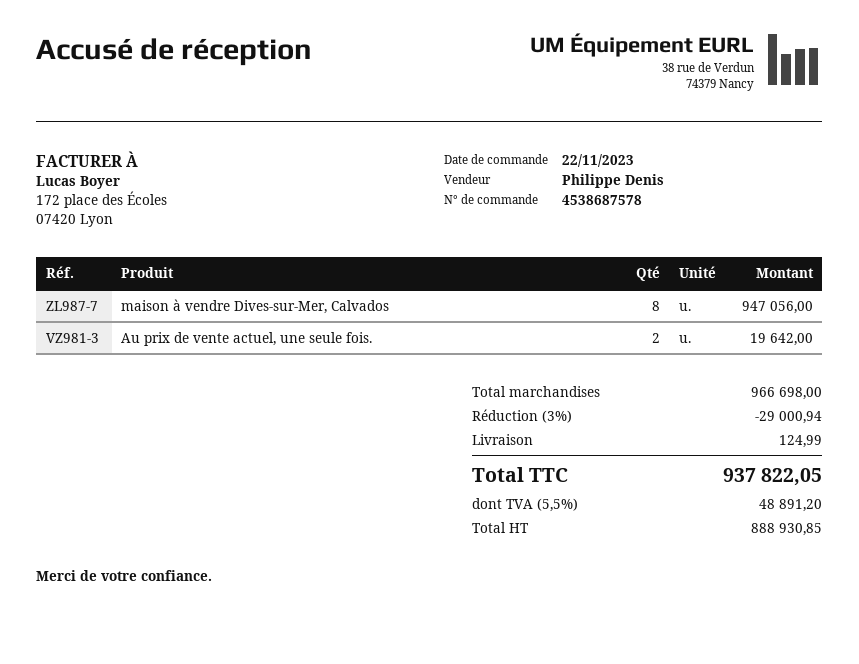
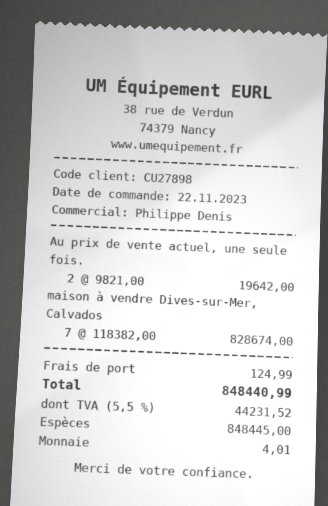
maison à vendre Dives-sur-Mer, Calvados: 8 for 947056.00 -> 7 for 828674.00
discount: 3% = 29000.94 -> none
tax: 5.5% = 48891.20 -> 5.5% = 44231.52
total: 937822.05 -> 848440.99

